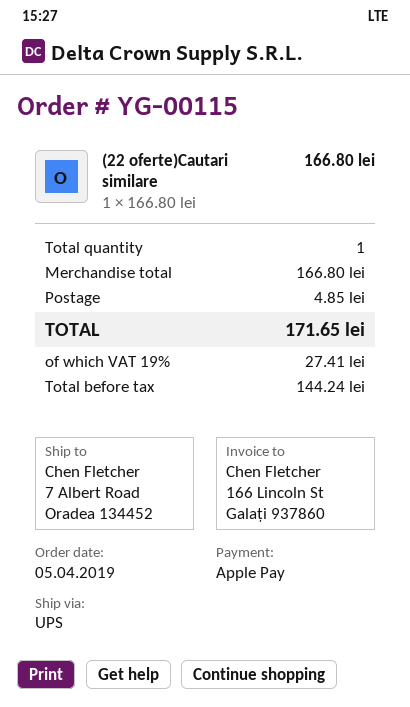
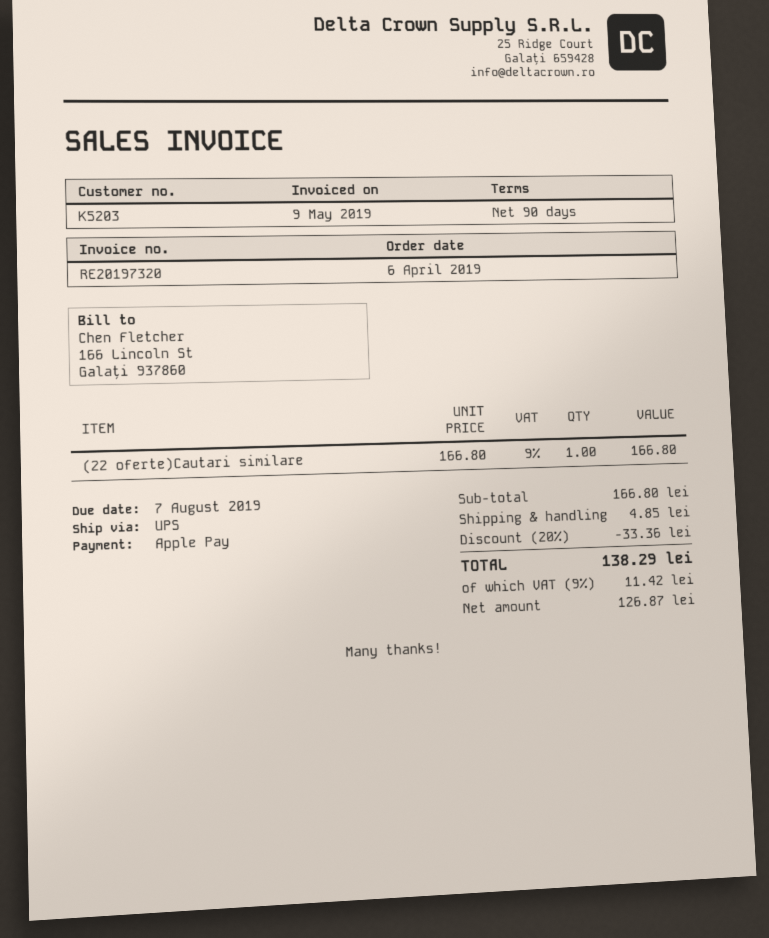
order date: 2019-04-05 -> 2019-04-06
discount: none -> 20% = 33.36
net: 144.24 -> 126.87
tax: 19% = 27.41 -> 9% = 11.42
total: 171.65 -> 138.29

